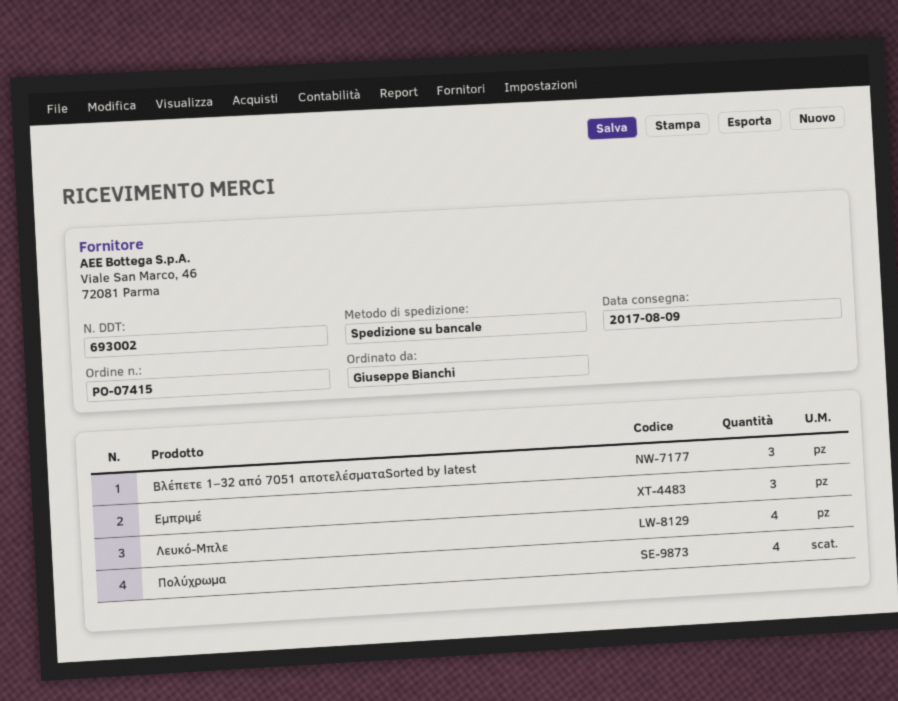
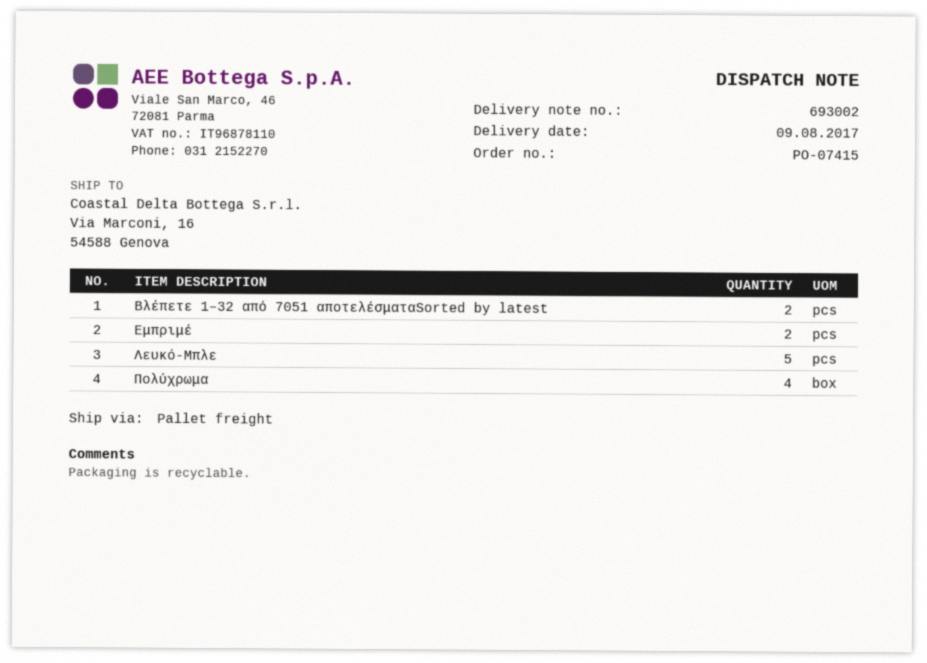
Βλέπετε 1–32 από 7051 αποτελέσματαSorted by latest: 3 -> 2
Εμπριμέ: 3 -> 2
Λευκό-Μπλε: 4 -> 5

